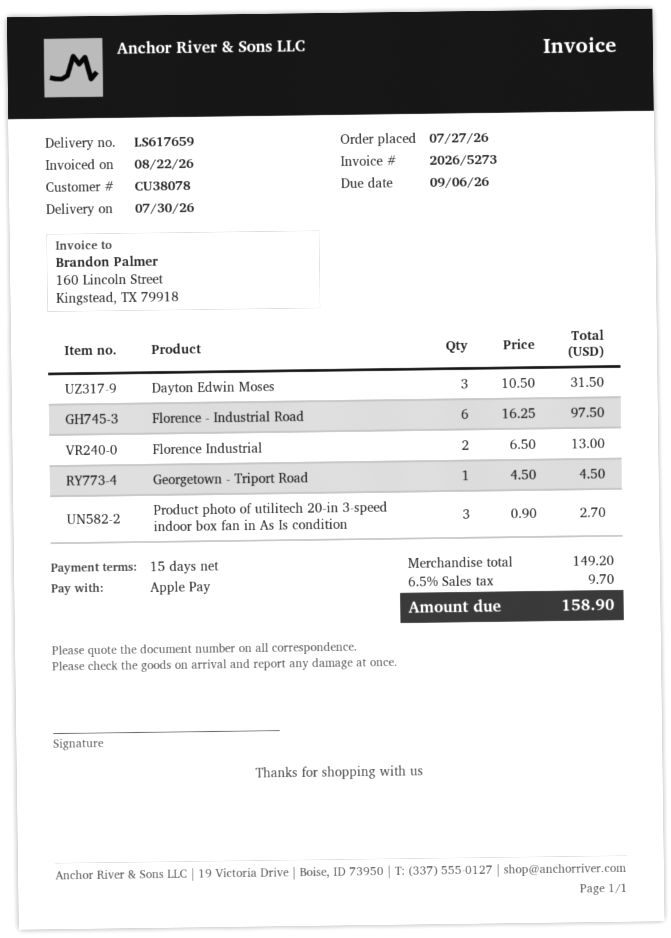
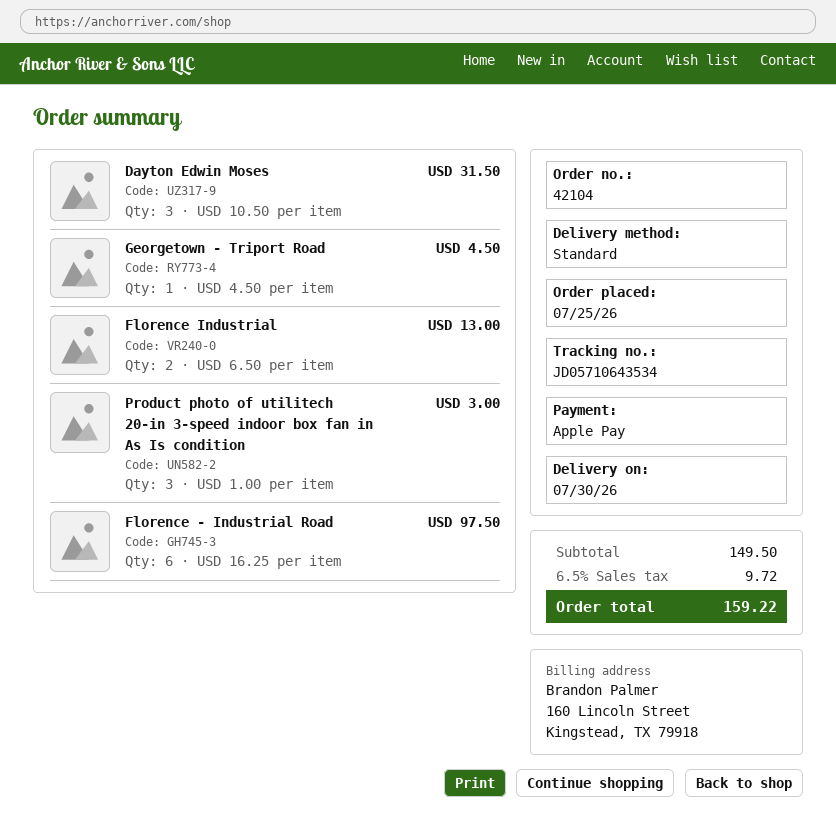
order date: 2026-07-27 -> 2026-07-25
Product photo of utilitech 20-in 3-speed indoor box fan in As Is condition: 3 x 0.90 = 2.70 -> 3 x 1.00 = 3.00
subtotal: 149.20 -> 149.50
tax: 6.5% = 9.70 -> 6.5% = 9.72
total: 158.90 -> 159.22

